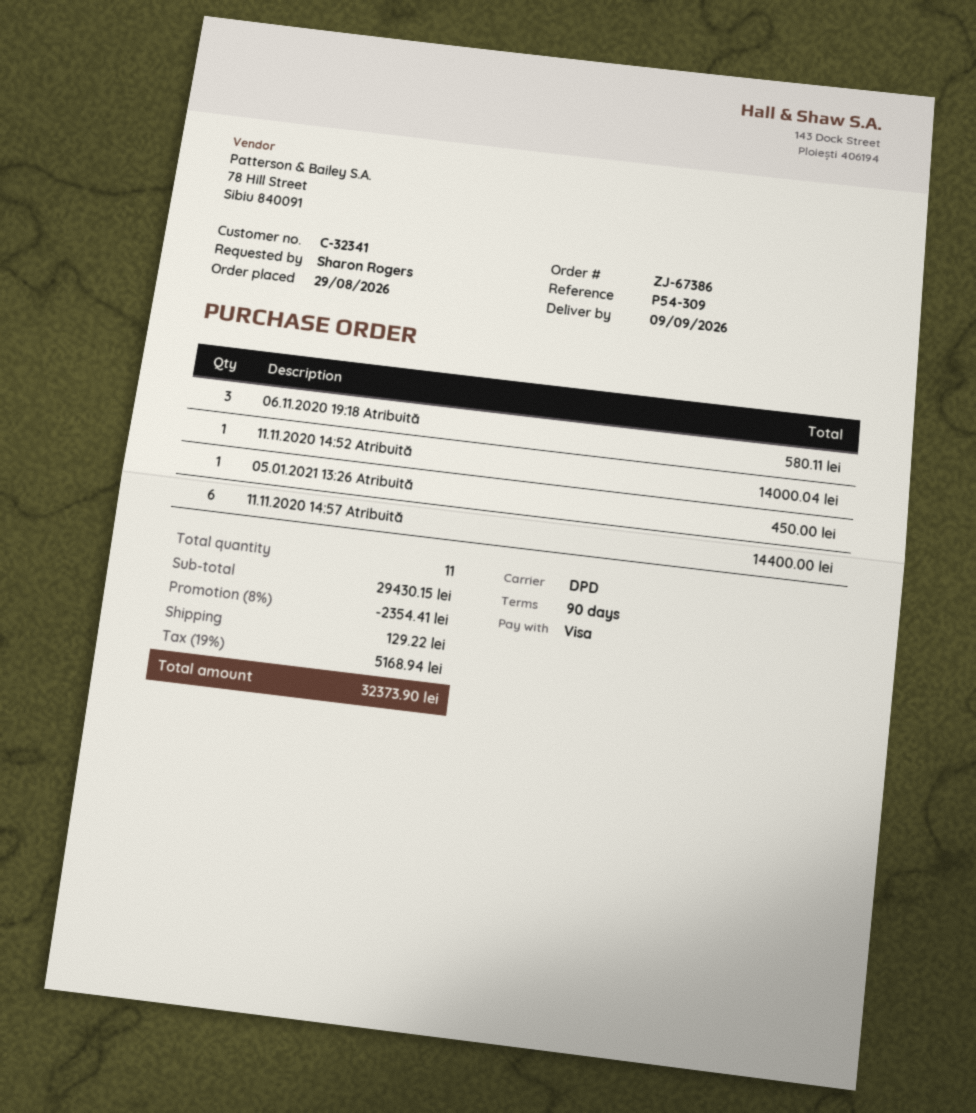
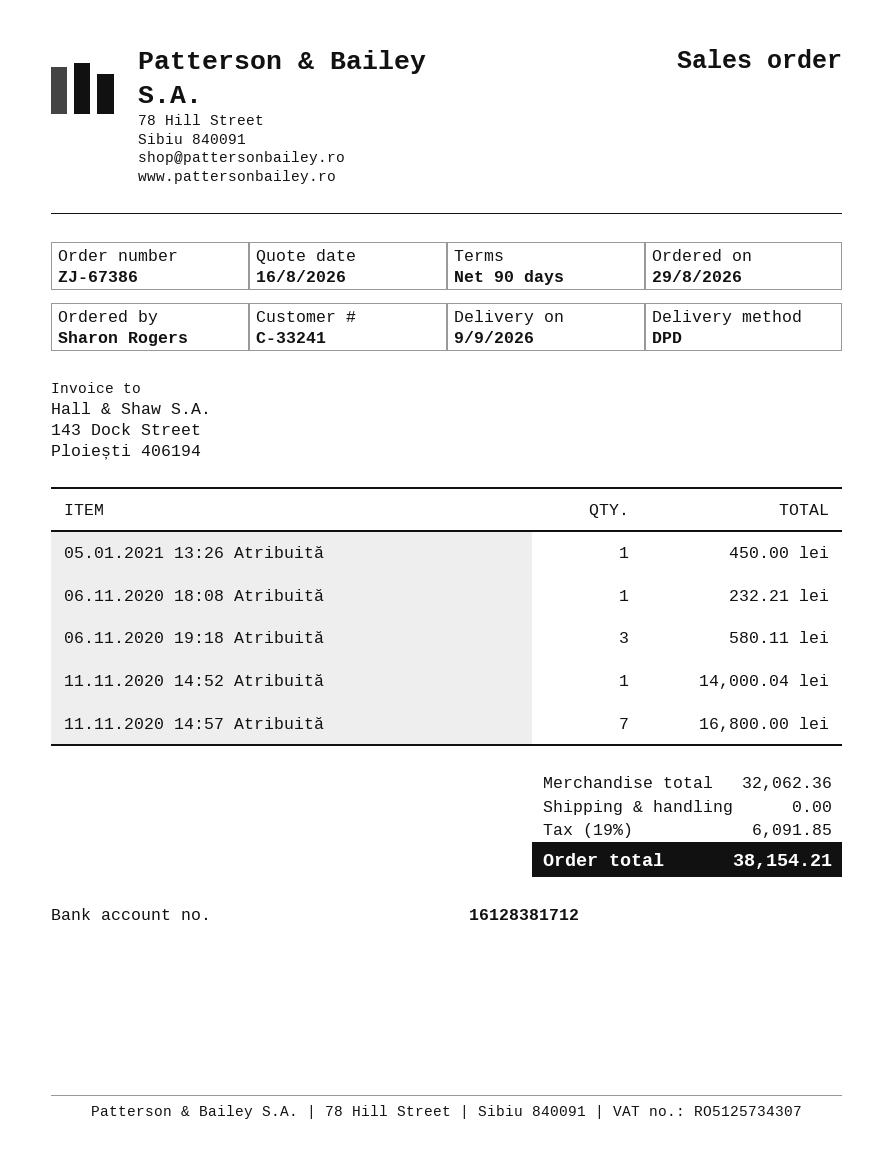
customer number: C-32341 -> C-33241
11.11.2020 14:57 Atribuită: 6 for 14400.00 -> 7 for 16800.00
06.11.2020 18:08 Atribuită: none -> 1 for 232.21
subtotal: 29430.15 -> 32062.36
discount: 8% = 2354.41 -> none
shipping: 129.22 -> 0.00
tax: 19% = 5168.94 -> 19% = 6091.85
total: 32373.90 -> 38154.21

